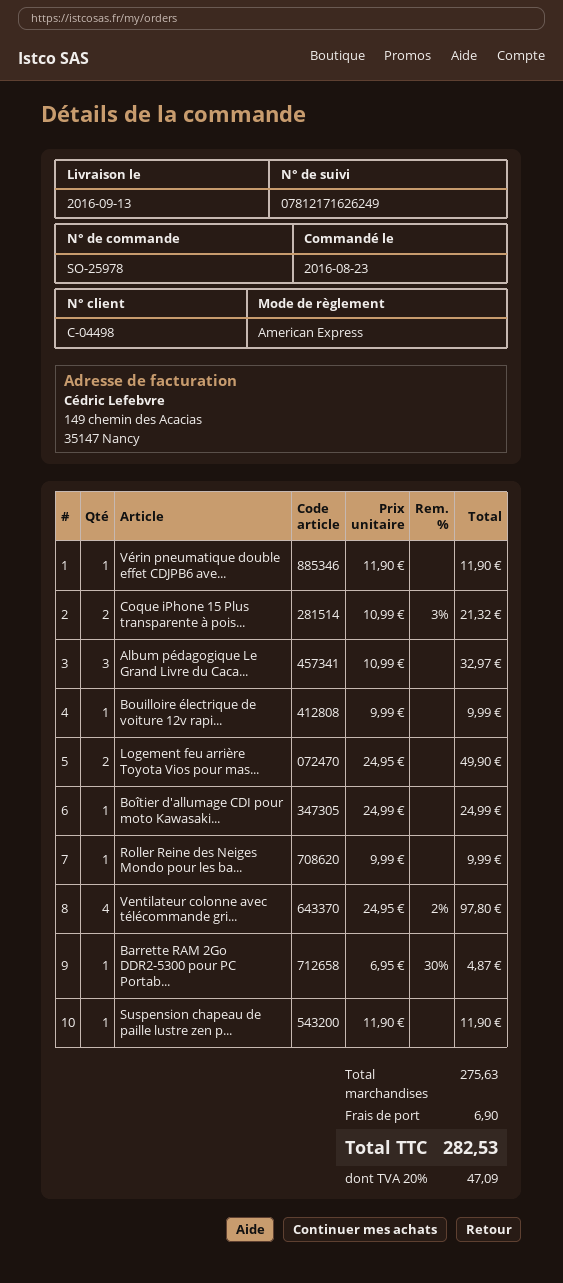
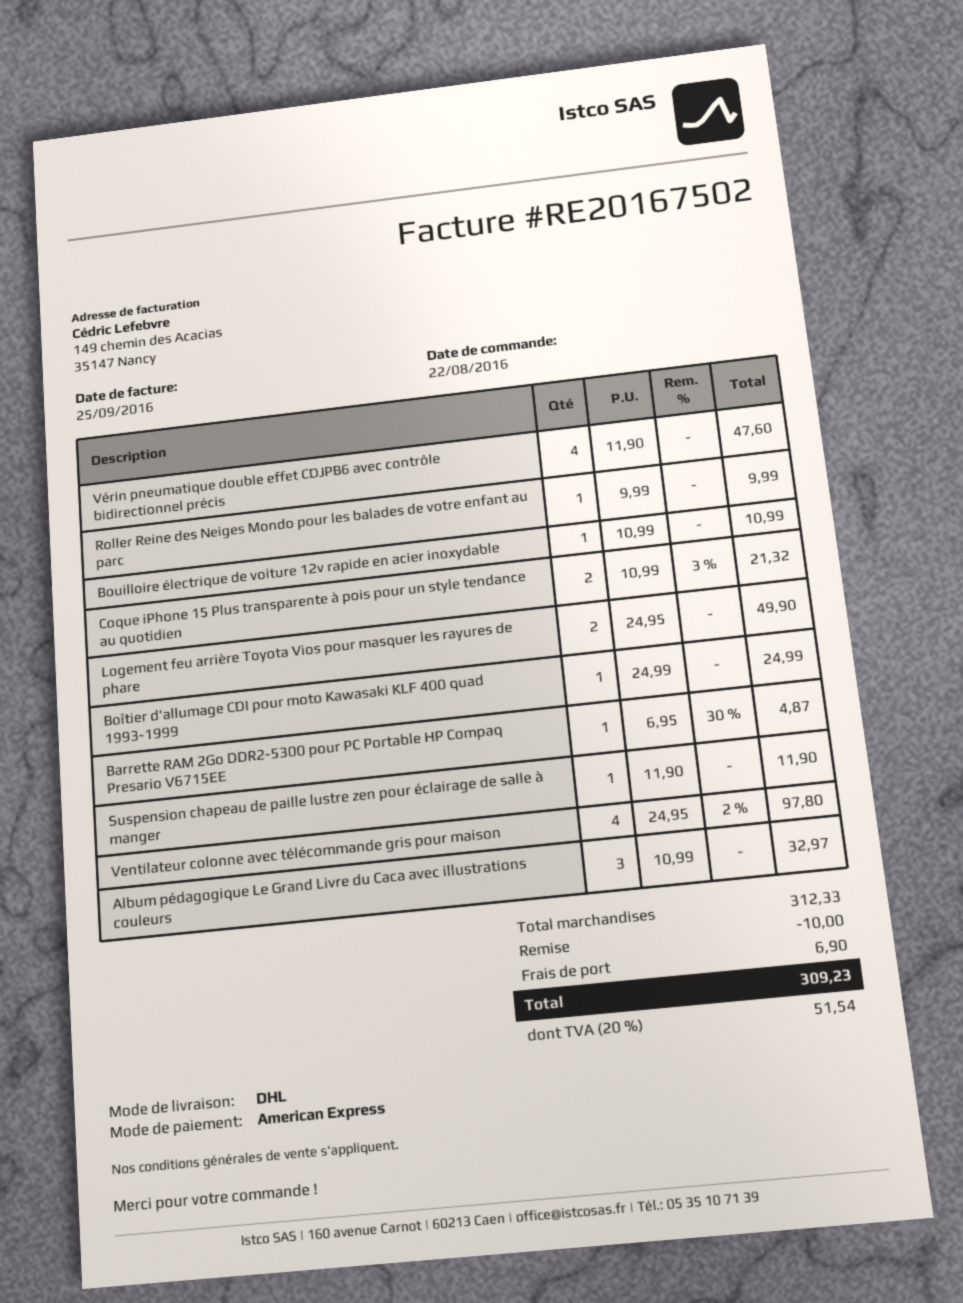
order date: 2016-08-23 -> 2016-08-22
Vérin pneumatique double effet CDJPB6 ave...: 1 x 11.90 = 11.90 -> 4 x 11.90 = 47.60
Bouilloire électrique de voiture 12v rapi...: 1 x 9.99 = 9.99 -> 1 x 10.99 = 10.99
subtotal: 275.63 -> 312.33
discount: none -> 10.00
tax: 20% = 47.09 -> 20% = 51.54
total: 282.53 -> 309.23

